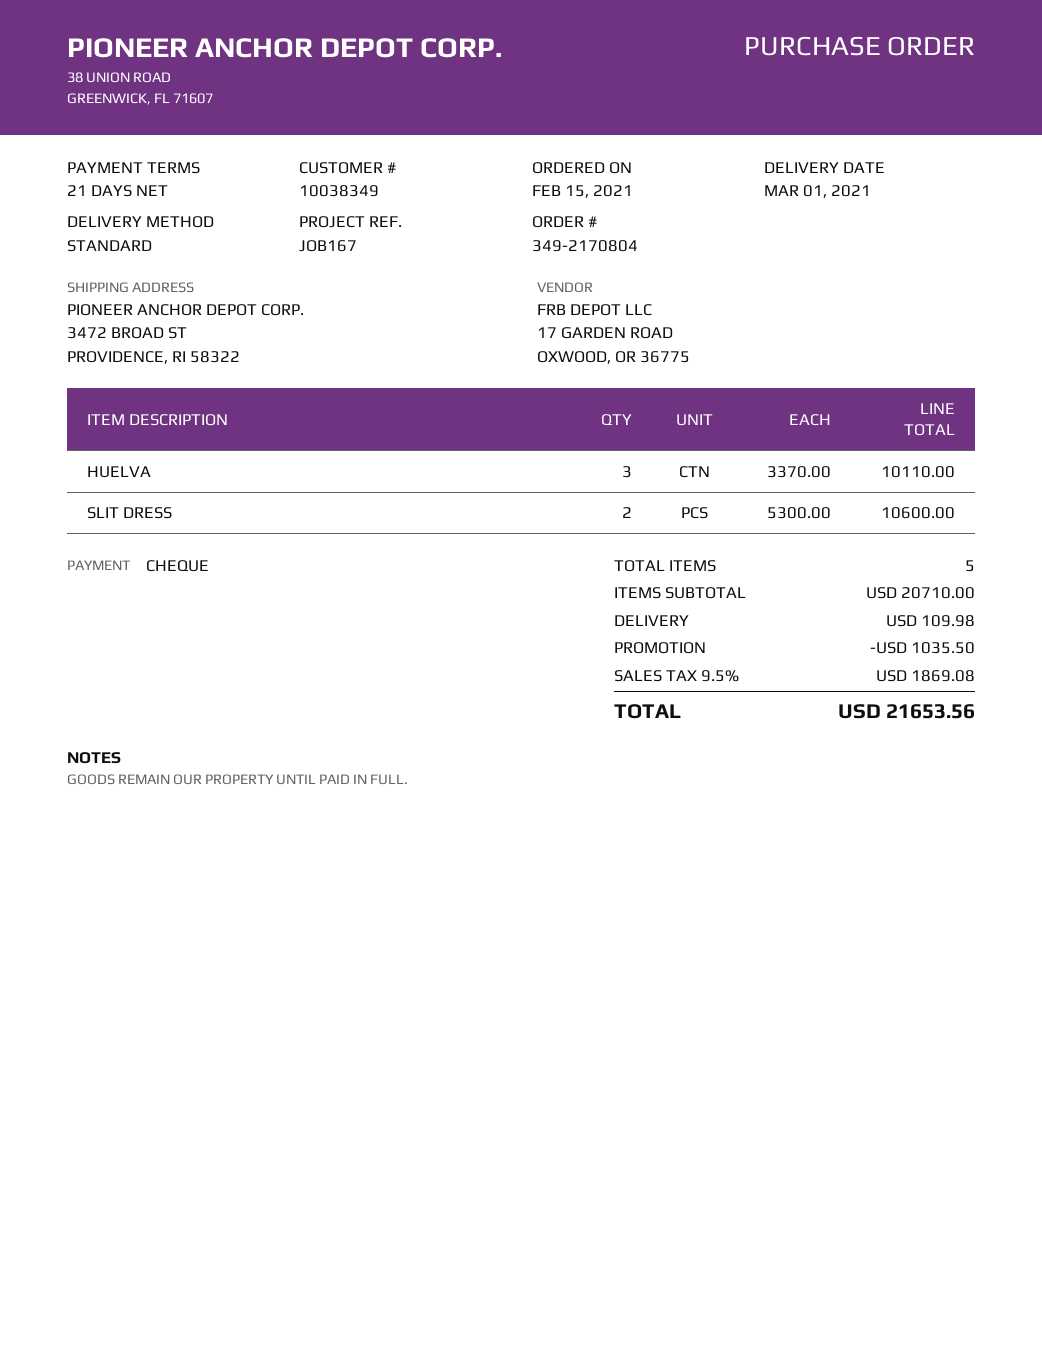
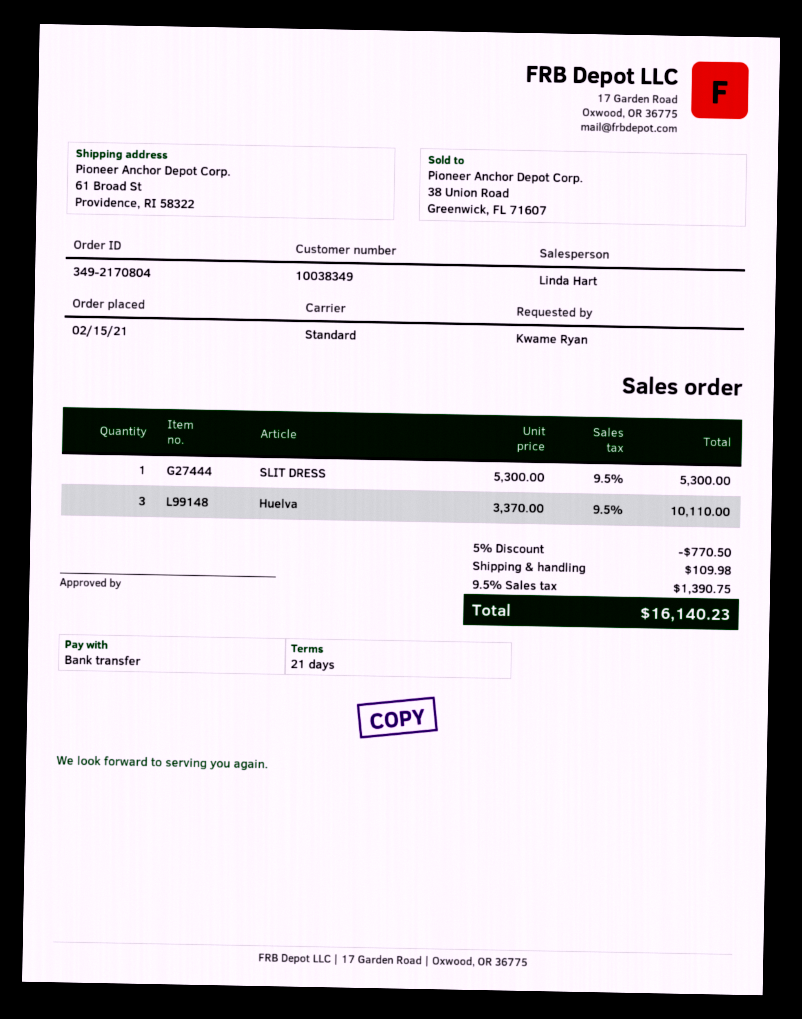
payment method: cheque -> bank transfer
ship to: 3472 BROAD ST, PROVIDENCE, RI 58322 -> 61 Broad St, Providence, RI 58322
SLIT DRESS: 2 x 5300.00 = 10600.00 -> 1 x 5300.00 = 5300.00
discount: 1035.50 -> 770.50
tax: 9.5% = 1869.08 -> 9.5% = 1390.75
total: 21653.56 -> 16140.23

